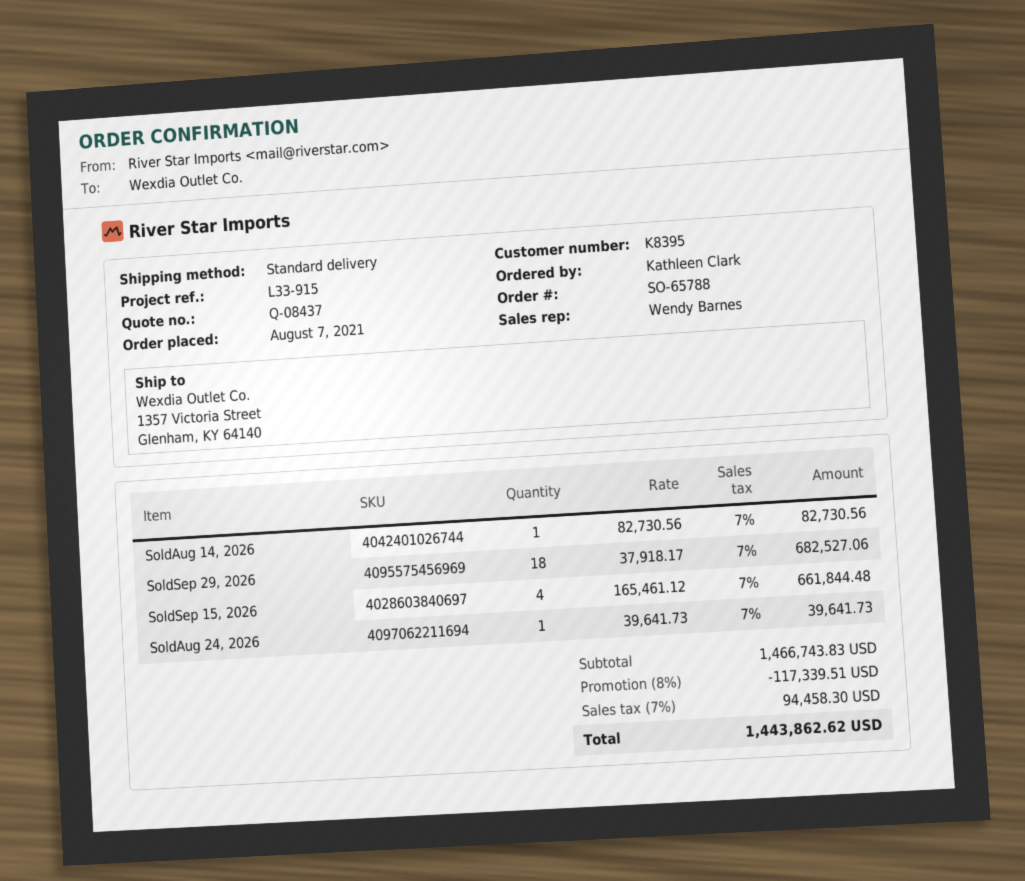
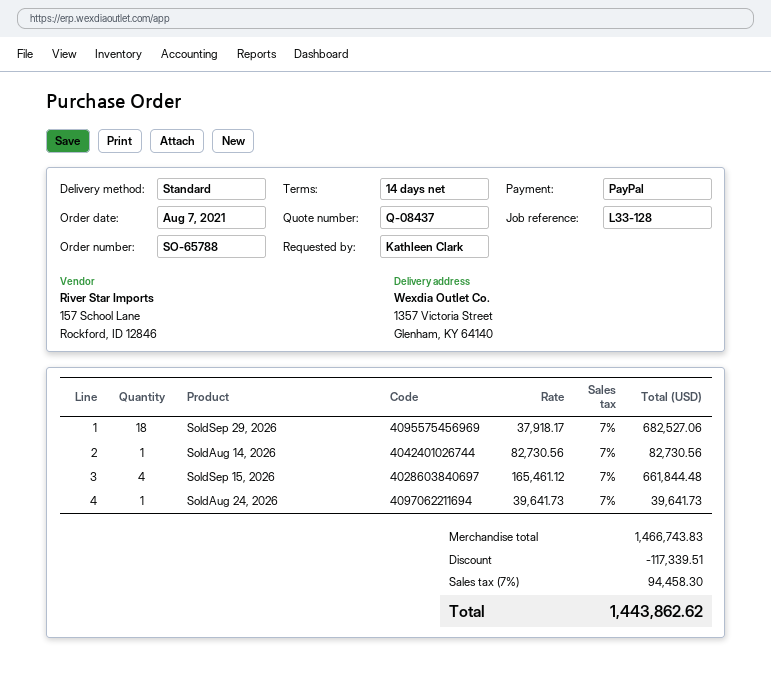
reference: L33-915 -> L33-128

